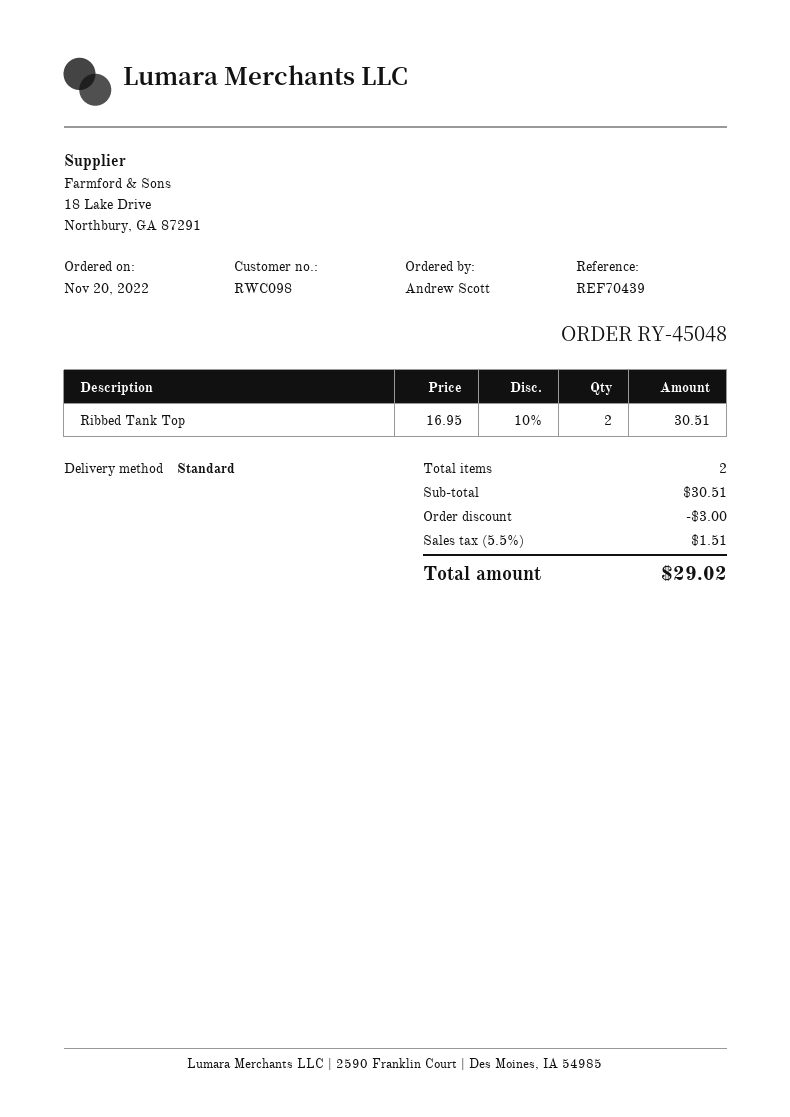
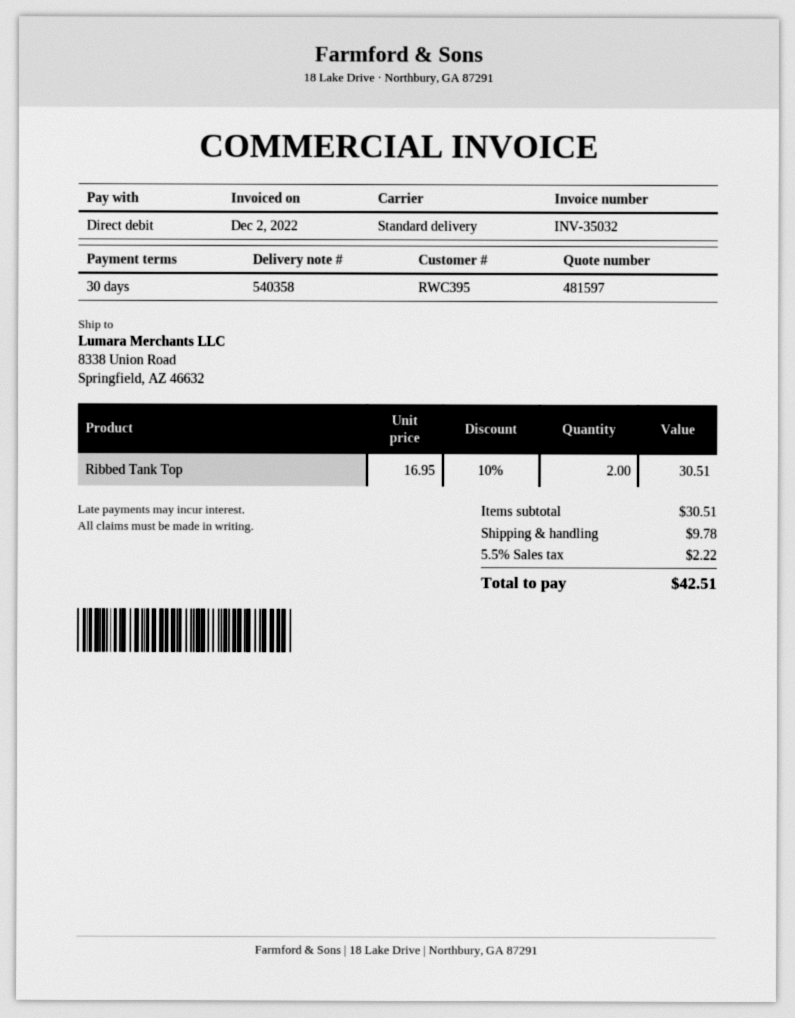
customer number: RWC098 -> RWC395
discount: 3.00 -> none
shipping: none -> 9.78
tax: 5.5% = 1.51 -> 5.5% = 2.22
total: 29.02 -> 42.51

